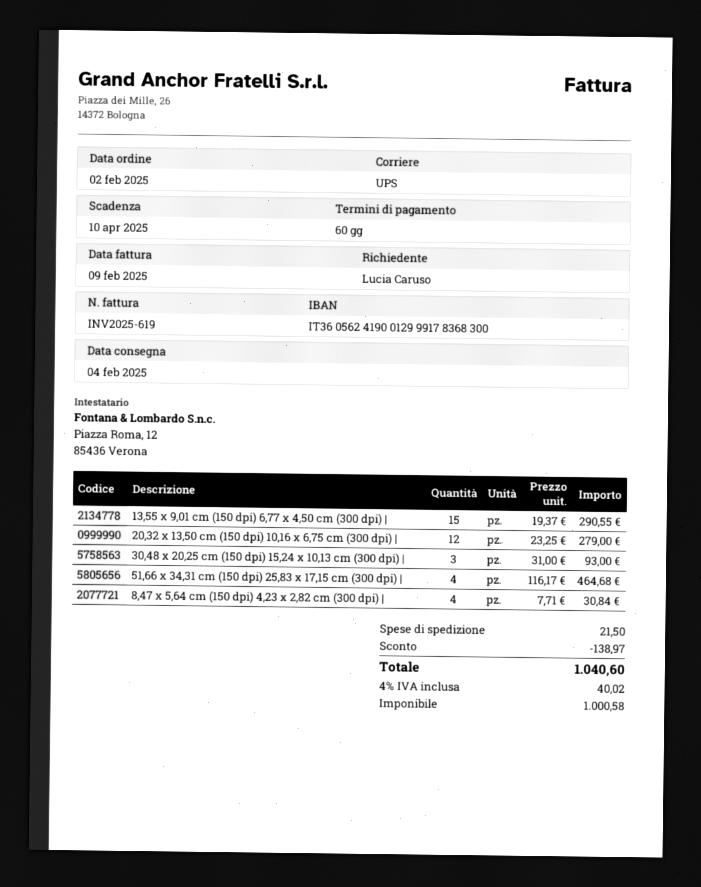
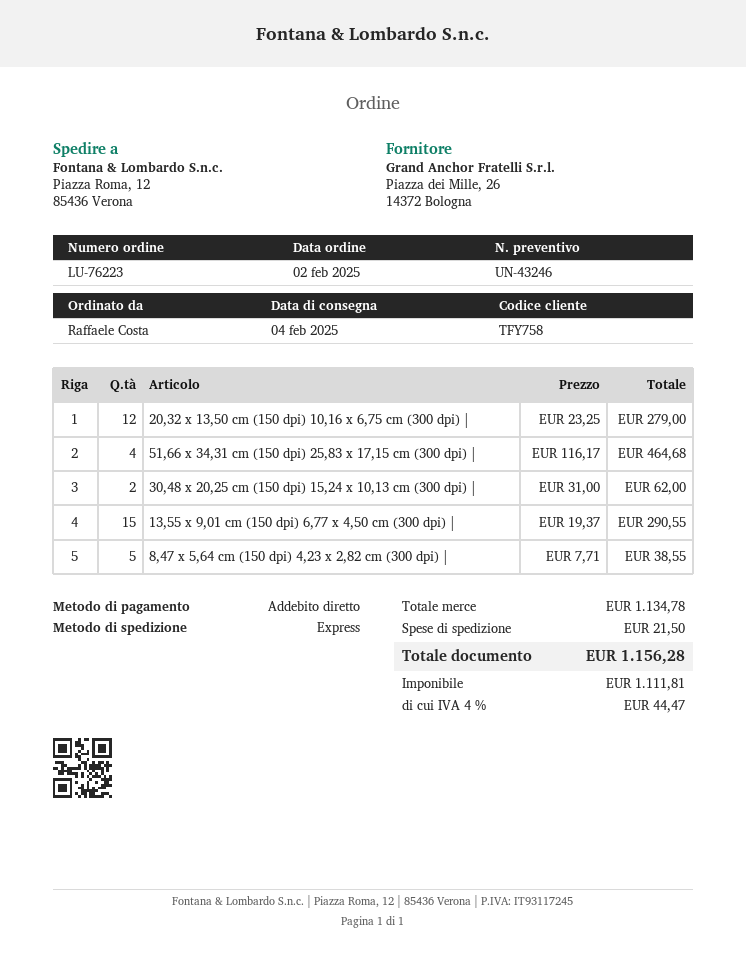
ordered by: Lucia Caruso -> Raffaele Costa
shipping method: UPS -> express
30,48 x 20,25 cm (150 dpi) 15,24 x 10,13 cm (300 dpi) |: 3 x 31.00 = 93.00 -> 2 x 31.00 = 62.00
8,47 x 5,64 cm (150 dpi) 4,23 x 2,82 cm (300 dpi) |: 4 x 7.71 = 30.84 -> 5 x 7.71 = 38.55
discount: 138.97 -> none
net: 1000.58 -> 1111.81
tax: 4% = 40.02 -> 4% = 44.47
total: 1040.60 -> 1156.28

